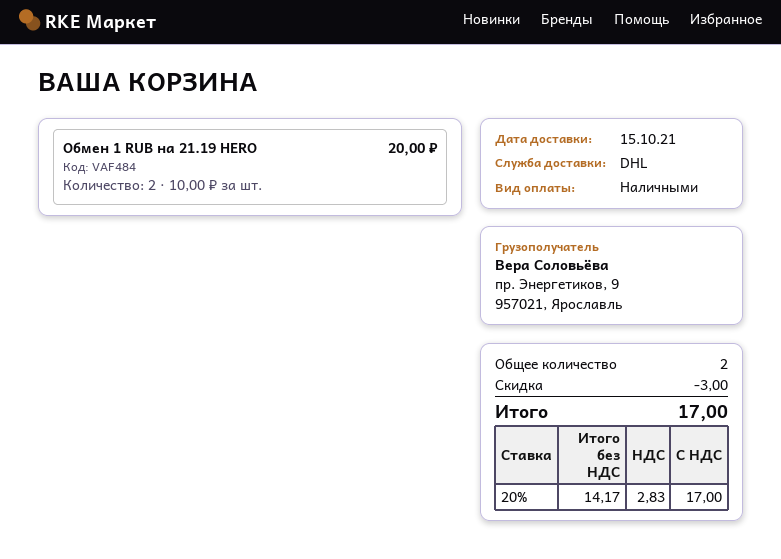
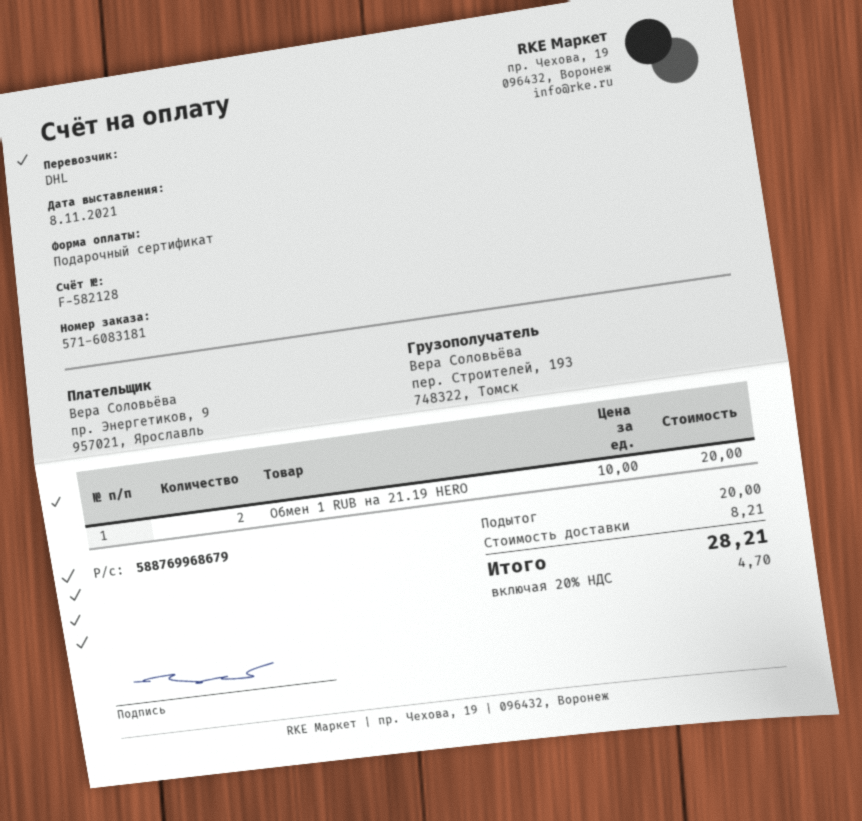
payment method: cash -> gift card
ship to: пр. Энергетиков, 9, 957021, Ярославль -> пер. Строителей, 193, 748322, Томск
discount: 3.00 -> none
shipping: none -> 8.21
tax: 20% = 2.83 -> 20% = 4.70
total: 17.00 -> 28.21

